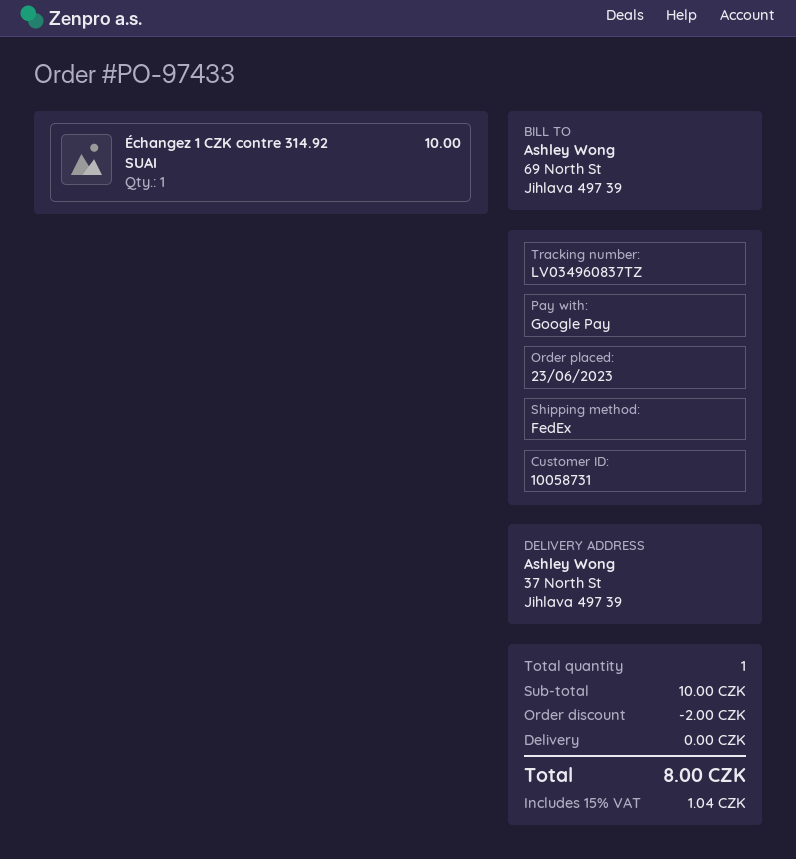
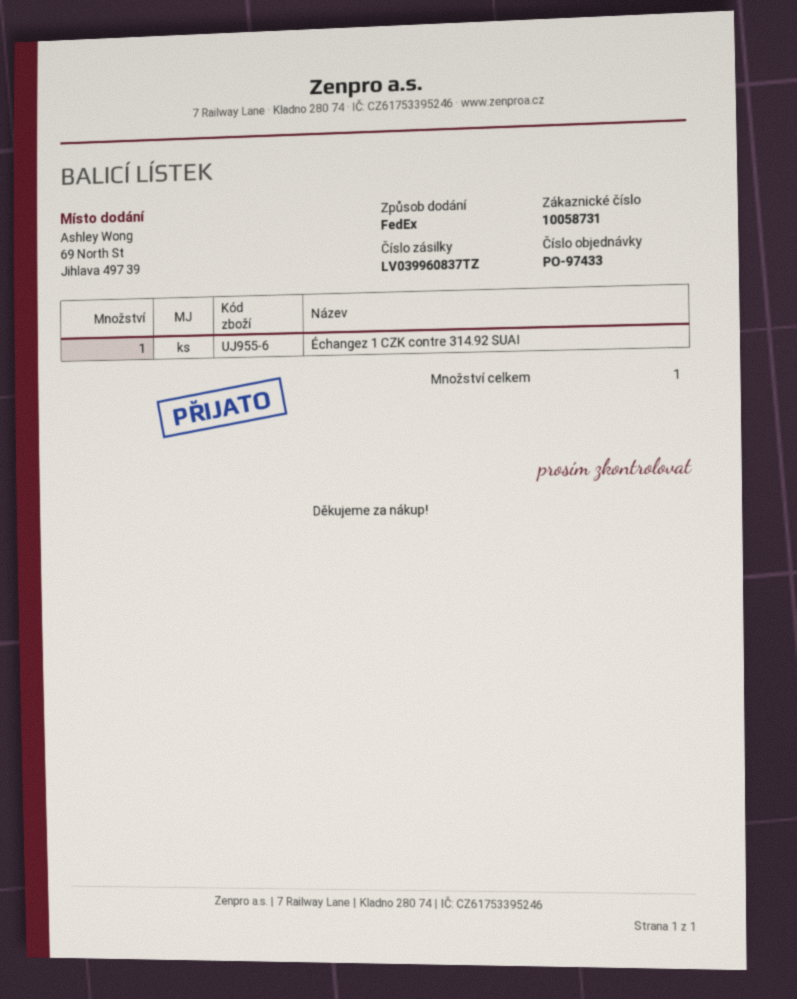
tracking number: LV034960837TZ -> LV039960837TZ
ship to: 37 North St, Jihlava 497 39 -> 69 North St, Jihlava 497 39

